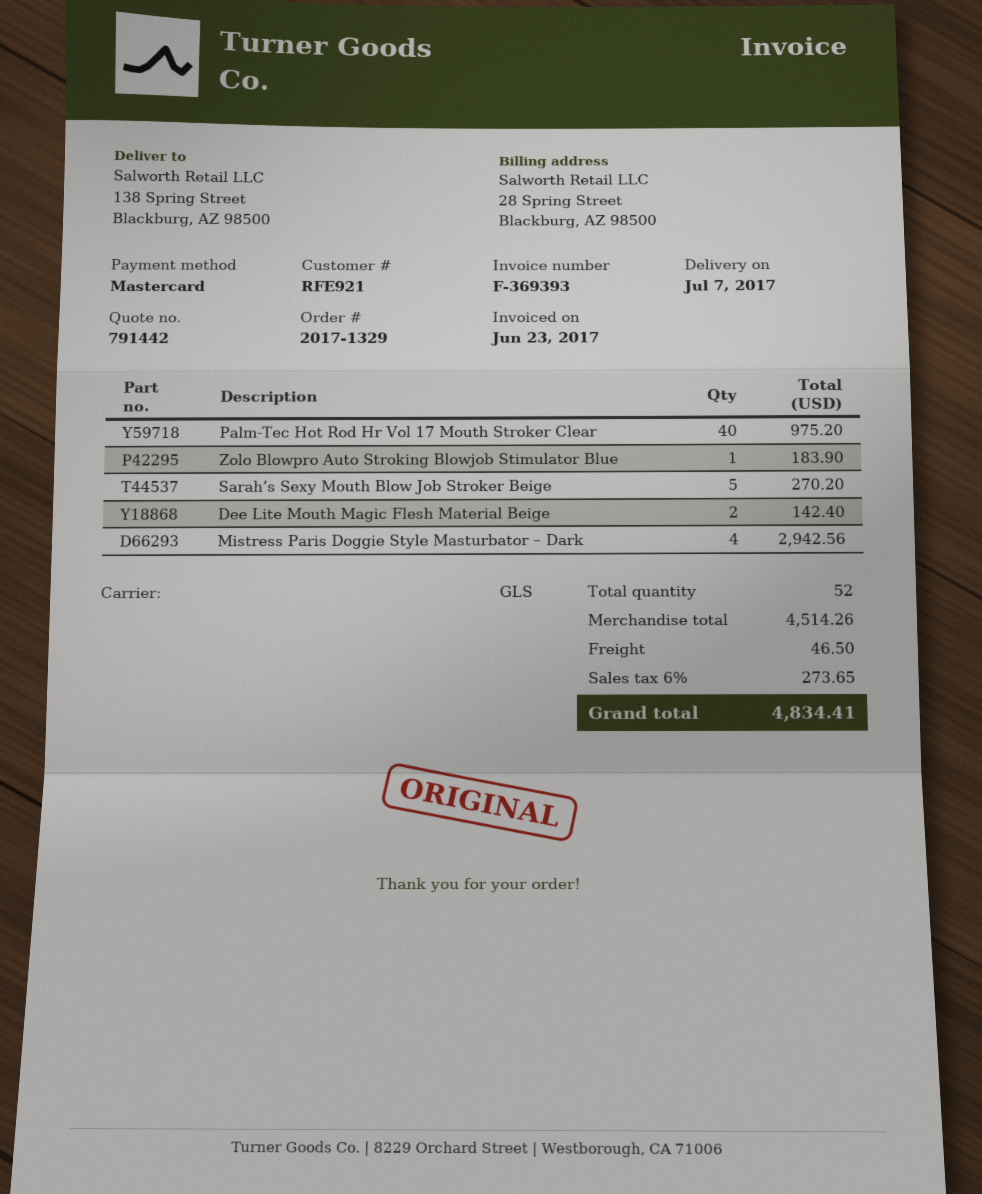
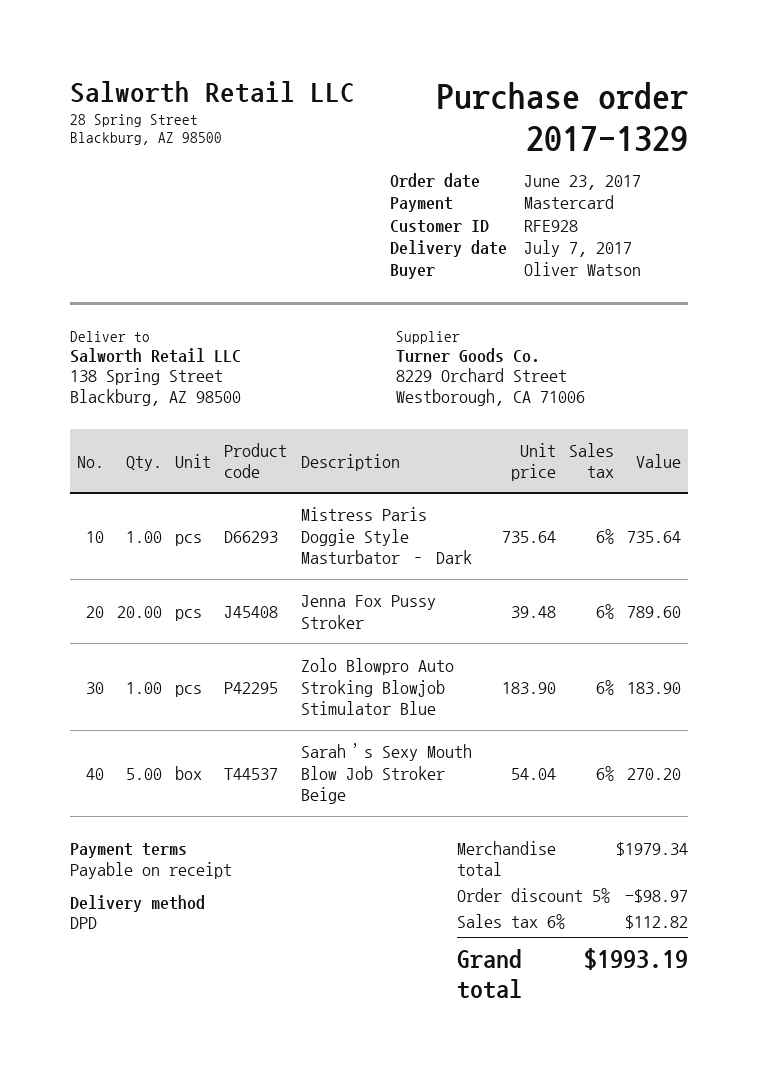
customer number: RFE921 -> RFE928
shipping method: GLS -> DPD
Palm-Tec Hot Rod Hr Vol 17 Mouth Stroker Clear: 40 for 975.20 -> none
Dee Lite Mouth Magic Flesh Material Beige: 2 for 142.40 -> none
Mistress Paris Doggie Style Masturbator – Dark: 4 for 2942.56 -> 1 for 735.64
Jenna Fox Pussy Stroker: none -> 20 for 789.60
subtotal: 4514.26 -> 1979.34
discount: none -> 5% = 98.97
shipping: 46.50 -> none
tax: 6% = 273.65 -> 6% = 112.82
total: 4834.41 -> 1993.19

